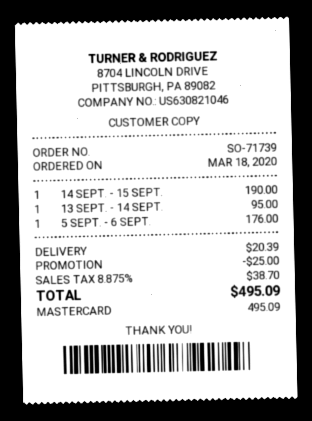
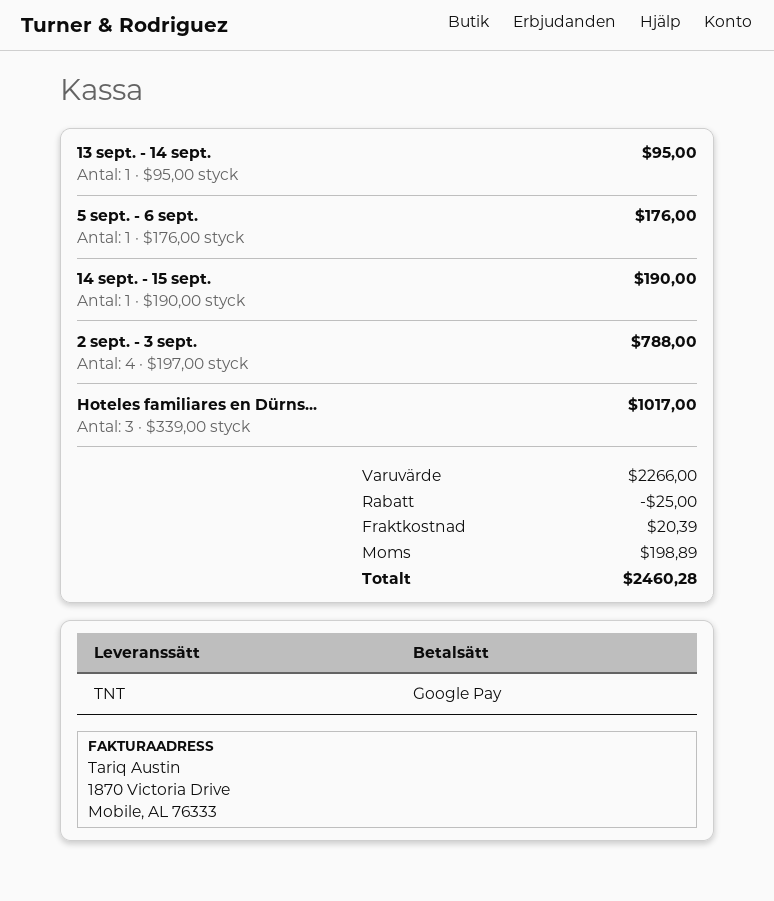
payment method: Mastercard -> Google Pay
2 sept. - 3 sept.: none -> 4 x 197.00 = 788.00
Hoteles familiares en Dürns...: none -> 3 x 339.00 = 1017.00
tax: 38.70 -> 198.89
total: 495.09 -> 2460.28

